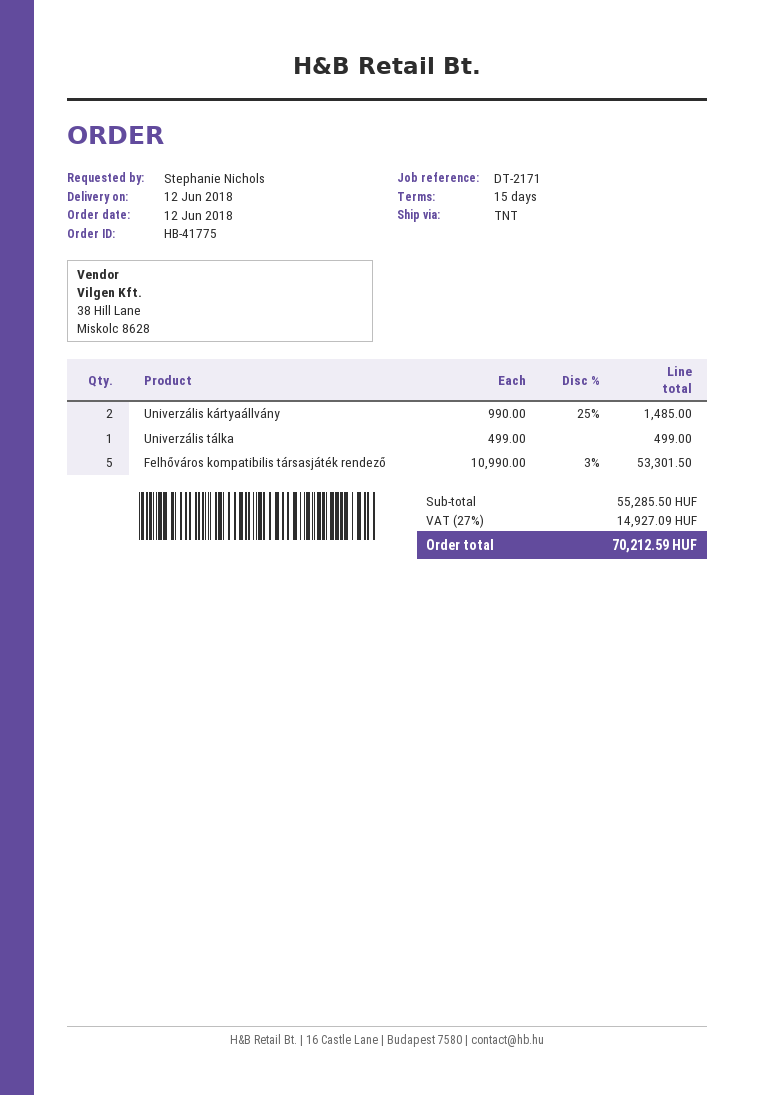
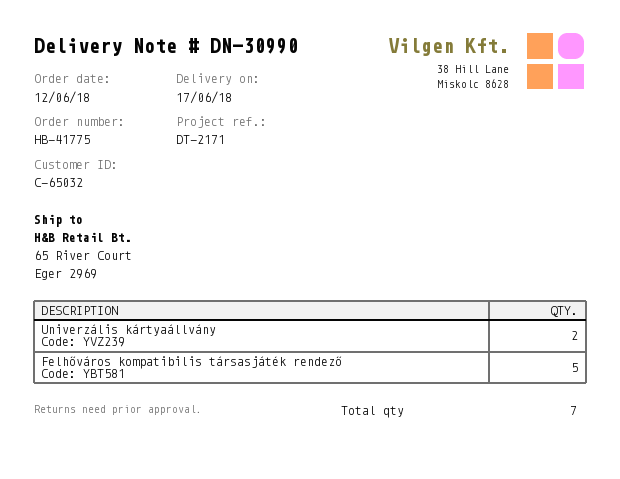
delivery date: 2018-06-12 -> 2018-06-17
Univerzális tálka: 1 -> none

